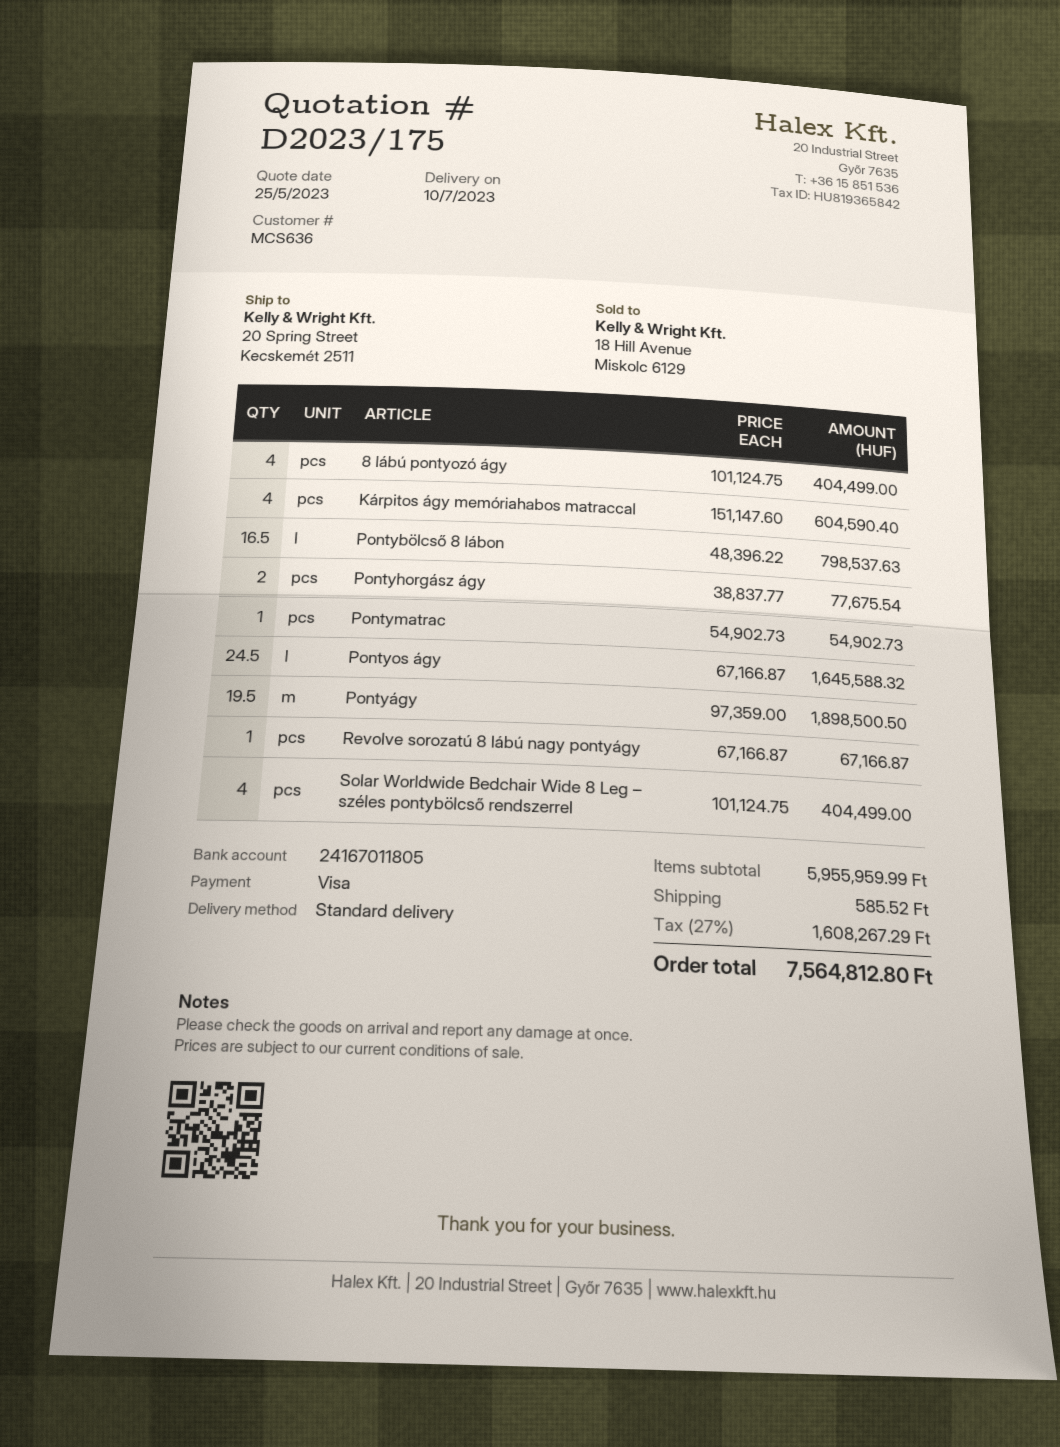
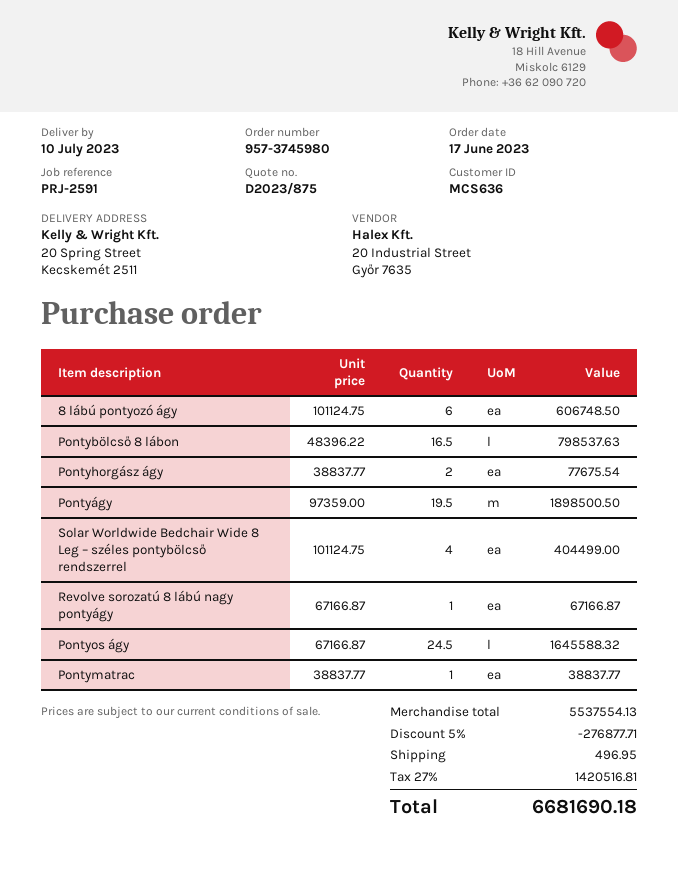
quote number: D2023/175 -> D2023/875
8 lábú pontyozó ágy: 4 x 101124.75 = 404499.00 -> 6 x 101124.75 = 606748.50
Kárpitos ágy memóriahabos matraccal: 4 x 151147.60 = 604590.40 -> none
Pontymatrac: 1 x 54902.73 = 54902.73 -> 1 x 38837.77 = 38837.77
subtotal: 5955959.99 -> 5537554.13
discount: none -> 5% = 276877.71
shipping: 585.52 -> 496.95
tax: 27% = 1608267.29 -> 27% = 1420516.81
total: 7564812.80 -> 6681690.18

